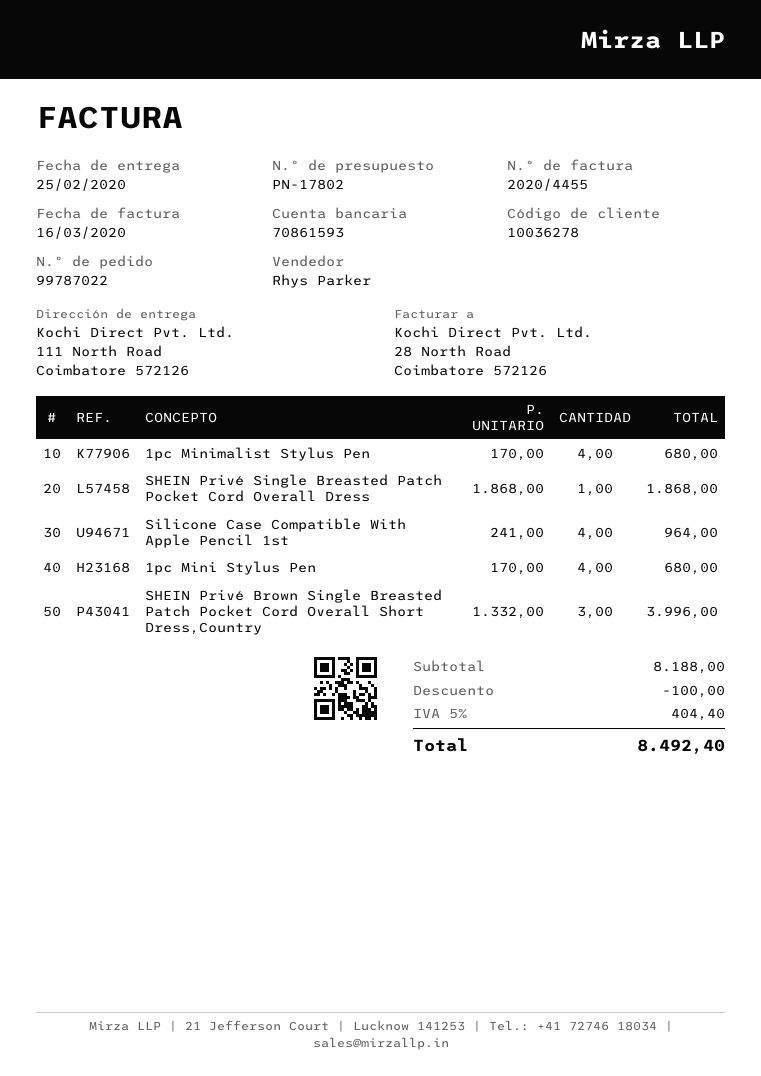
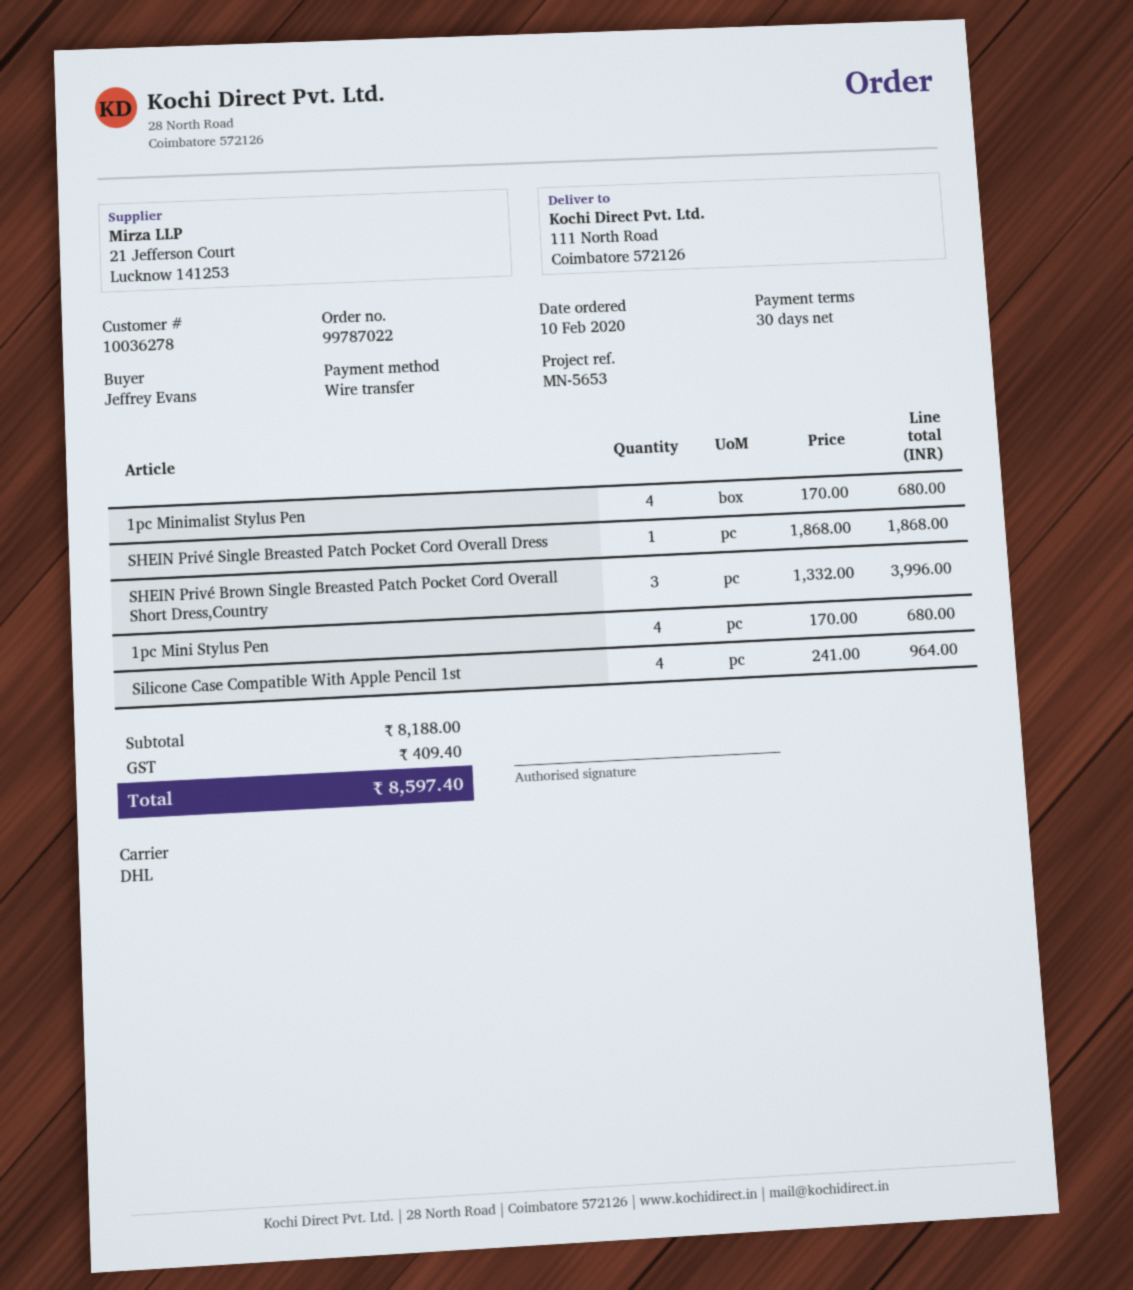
discount: 100.00 -> none
tax: 404.40 -> 409.40
total: 8492.40 -> 8597.40

